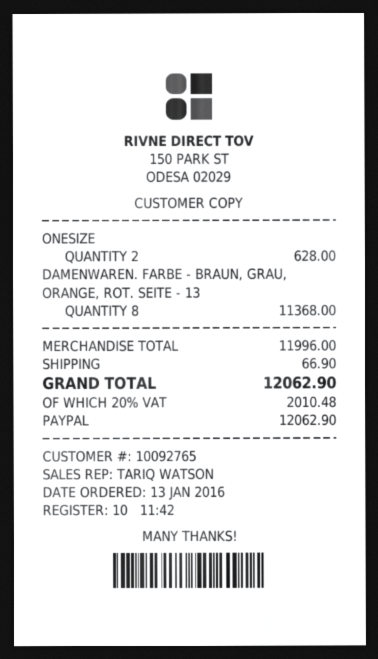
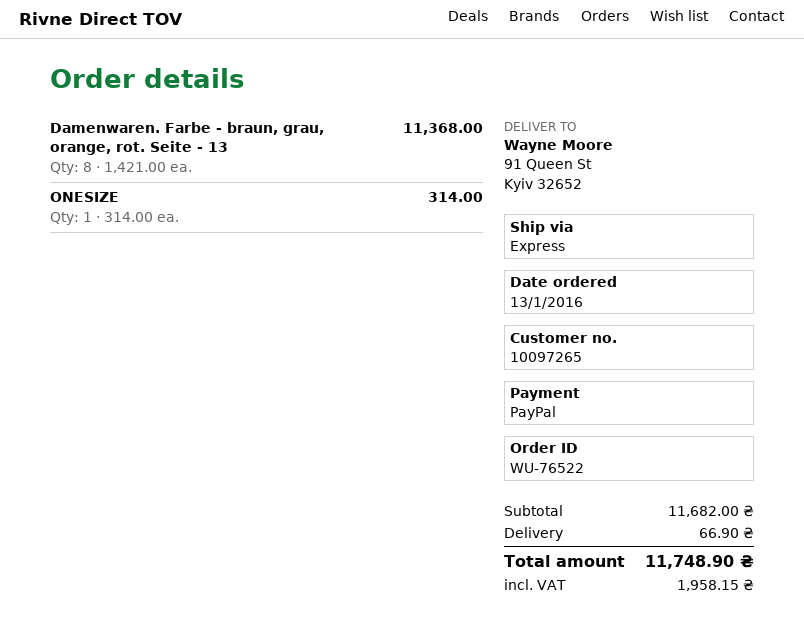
customer number: 10092765 -> 10097265
ONESIZE: 2 for 628.00 -> 1 for 314.00
subtotal: 11996.00 -> 11682.00
tax: 2010.48 -> 1958.15
total: 12062.90 -> 11748.90

